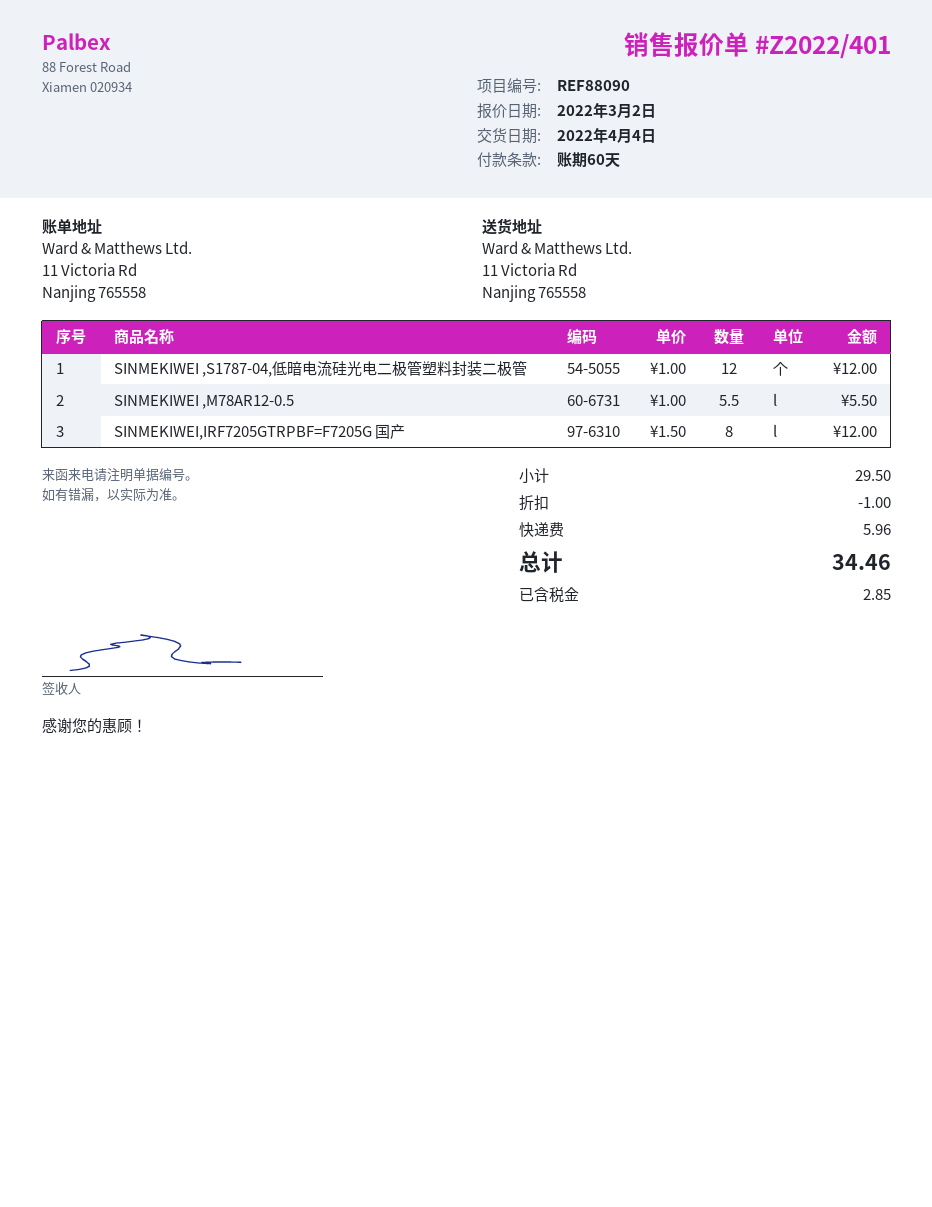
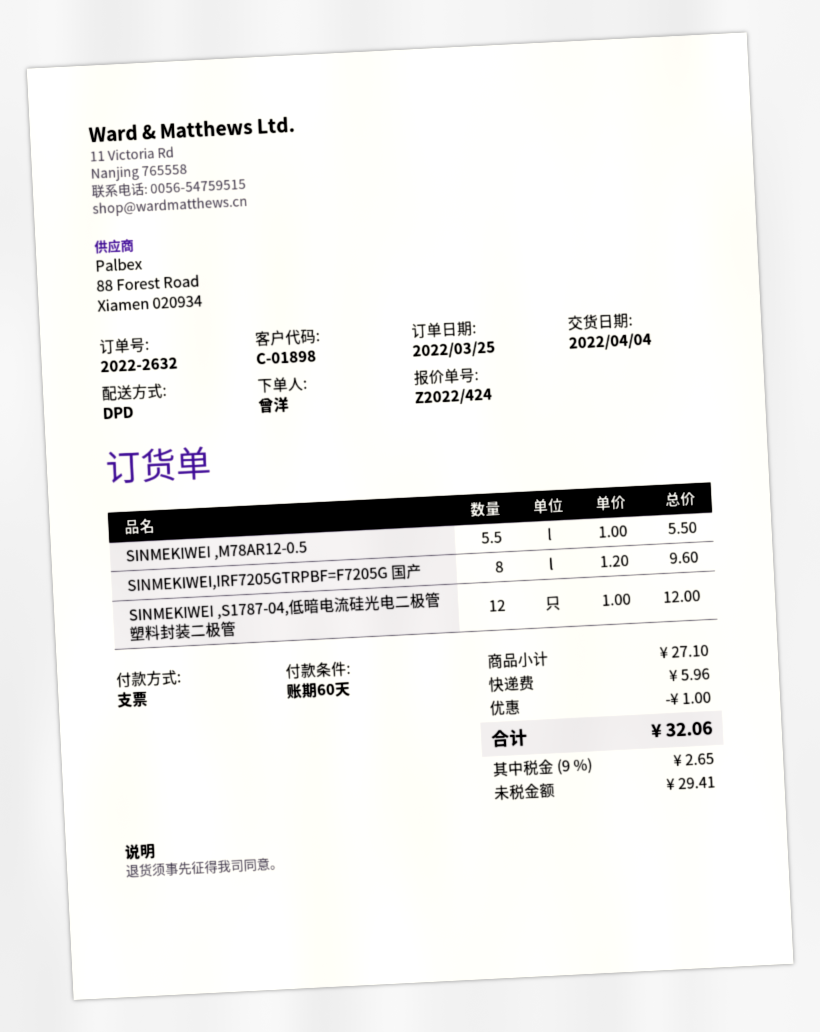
quote number: Z2022/401 -> Z2022/424
SINMEKIWEI,IRF7205GTRPBF=F7205G 国产: 8 x 1.50 = 12.00 -> 8 x 1.20 = 9.60
subtotal: 29.50 -> 27.10
tax: 2.85 -> 2.65
total: 34.46 -> 32.06

